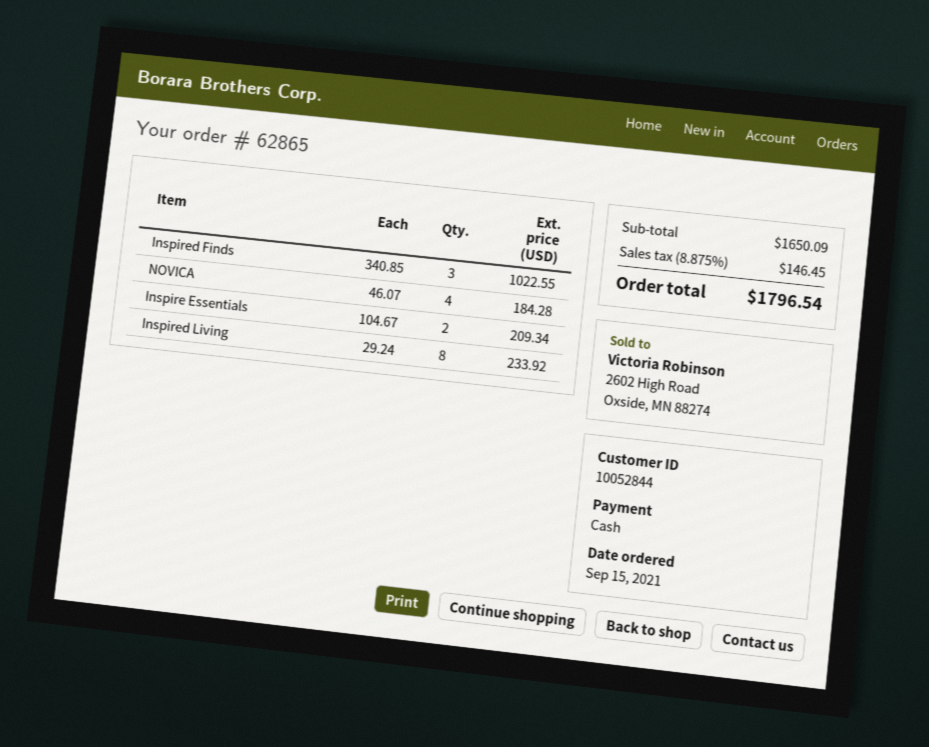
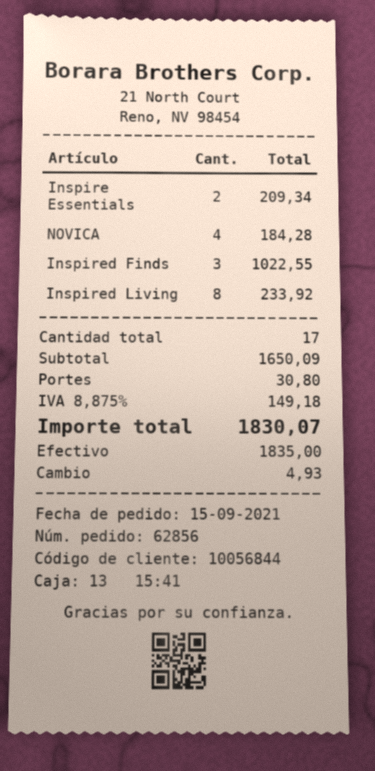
order number: 62865 -> 62856
customer number: 10052844 -> 10056844
shipping: none -> 30.80
tax: 8.875% = 146.45 -> 8.875% = 149.18
total: 1796.54 -> 1830.07

